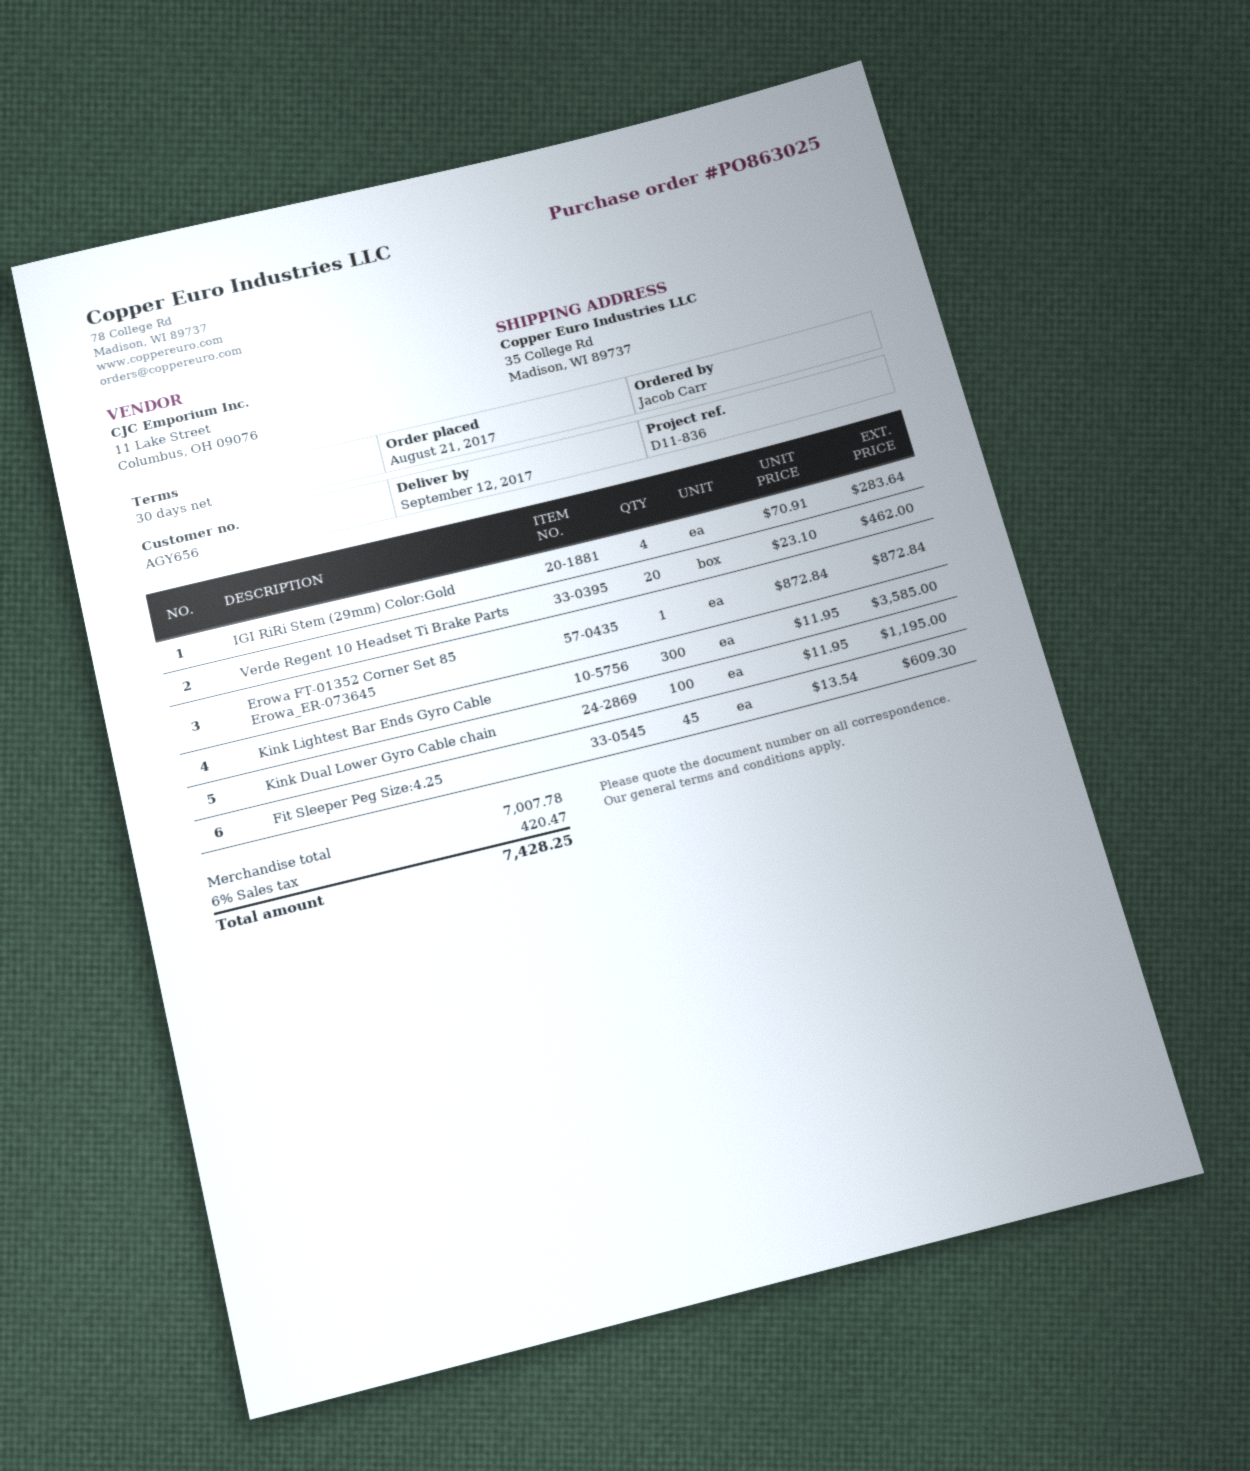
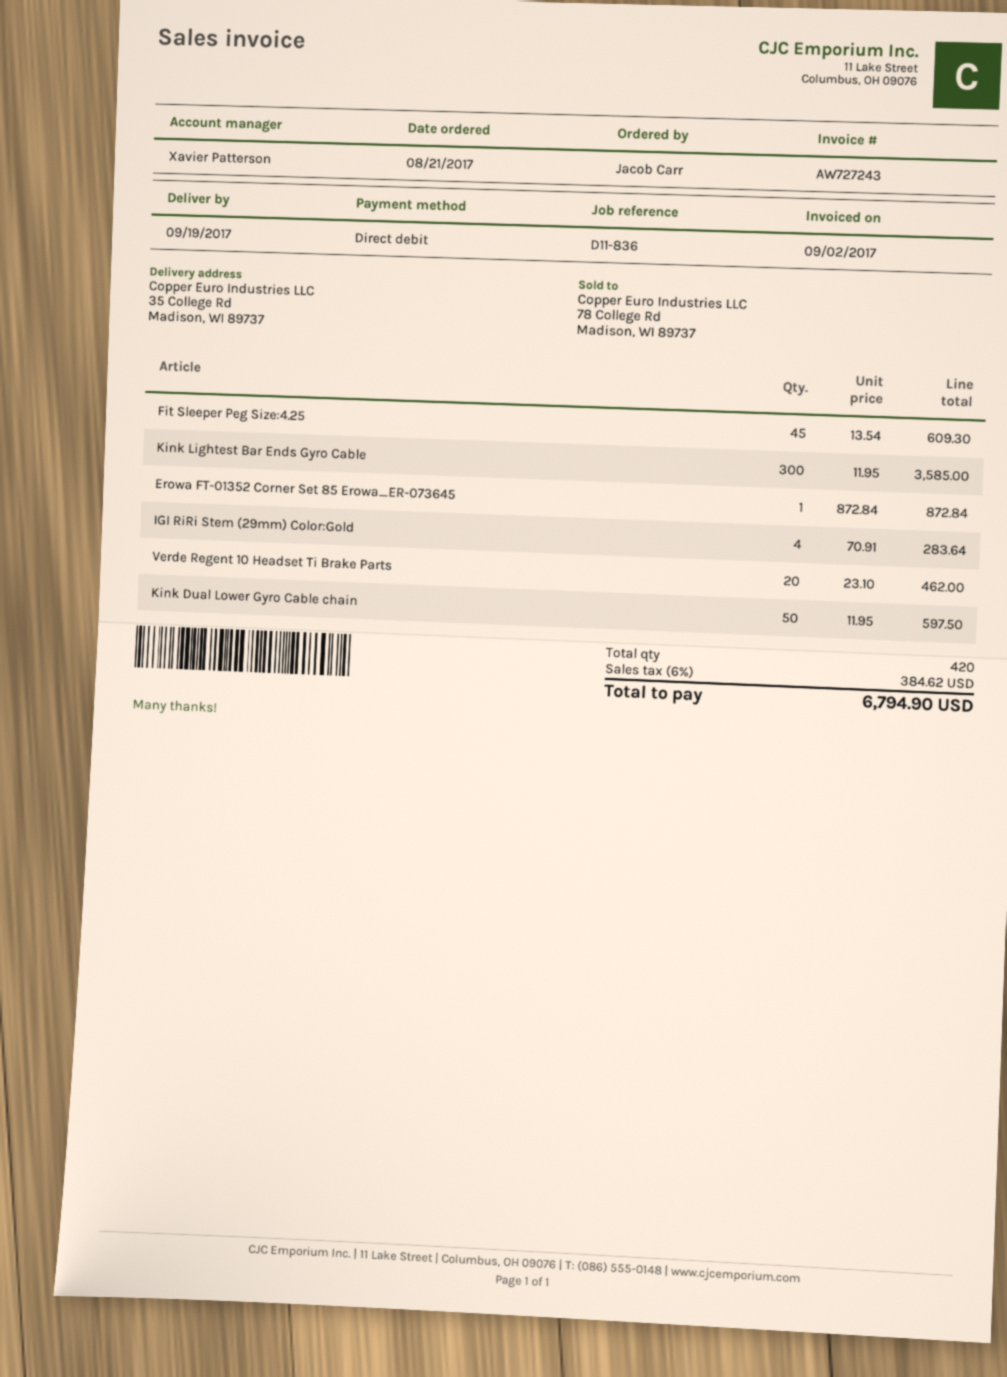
delivery date: 2017-09-12 -> 2017-09-19
Kink Dual Lower Gyro Cable chain: 100 x 11.95 = 1195.00 -> 50 x 11.95 = 597.50
tax: 6% = 420.47 -> 6% = 384.62
total: 7428.25 -> 6794.90

